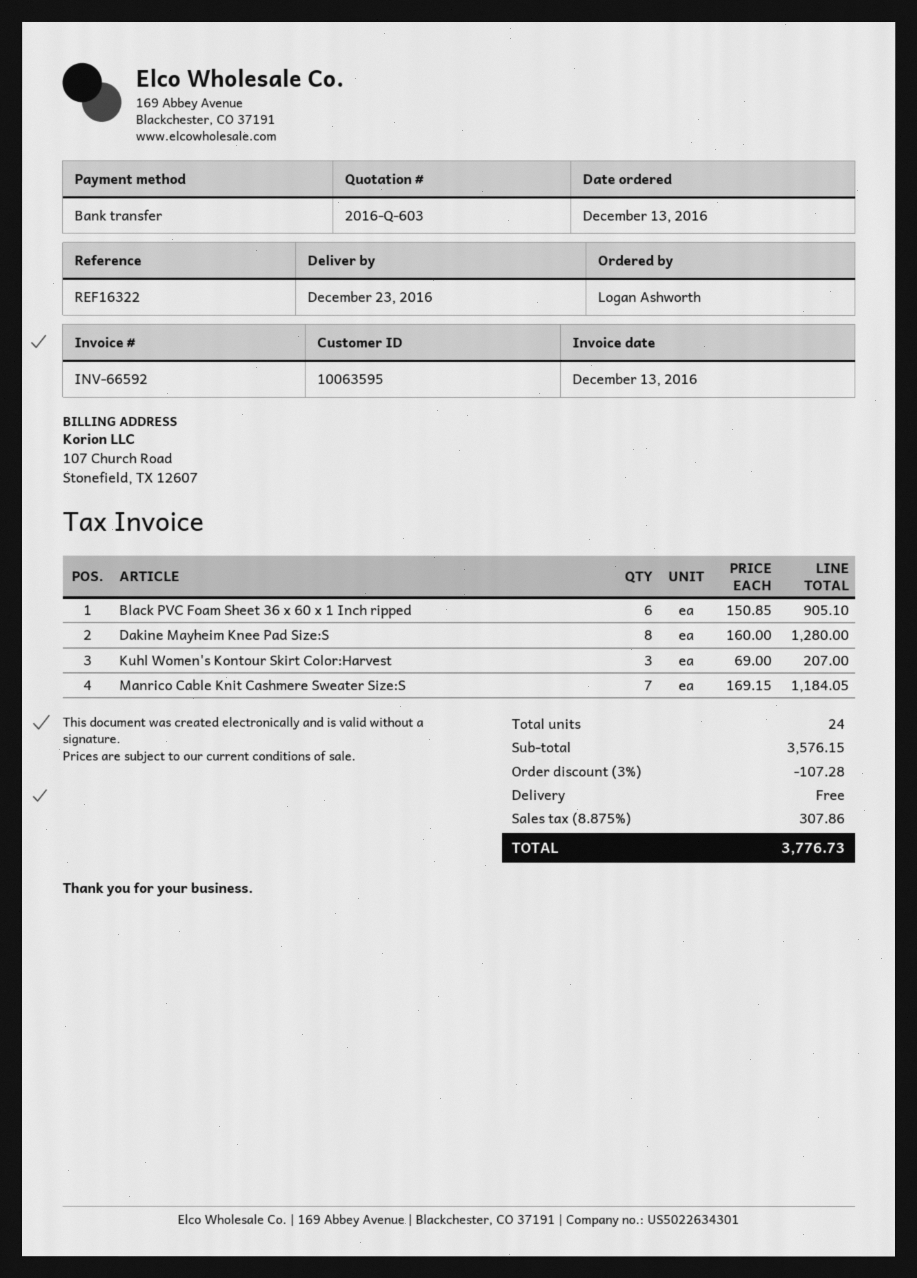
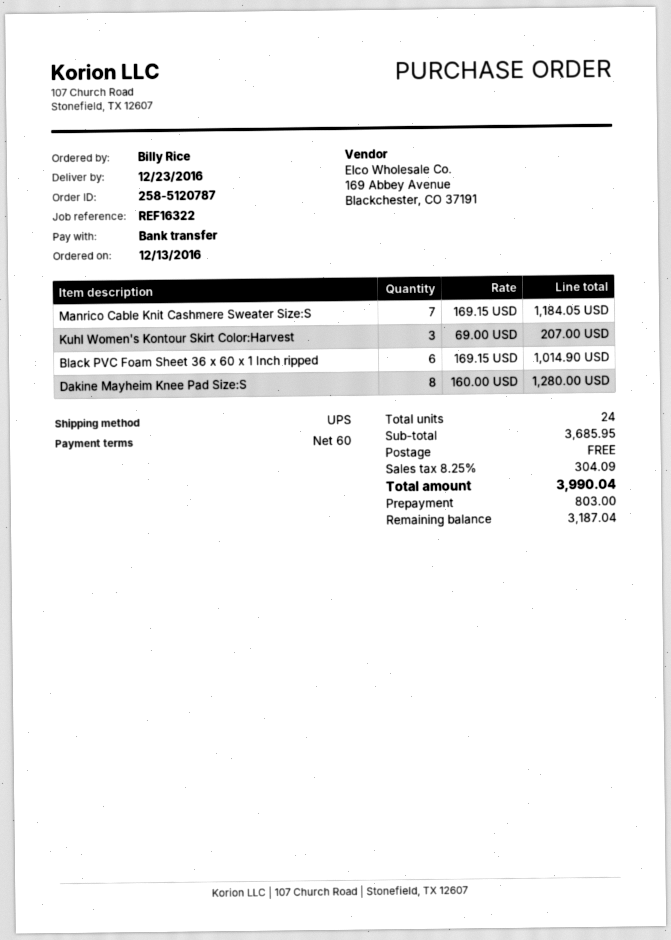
ordered by: Logan Ashworth -> Billy Rice
Black PVC Foam Sheet 36 x 60 x 1 Inch ripped: 6 x 150.85 = 905.10 -> 6 x 169.15 = 1014.90
subtotal: 3576.15 -> 3685.95
discount: 3% = 107.28 -> none
tax: 8.875% = 307.86 -> 8.25% = 304.09
total: 3776.73 -> 3990.04

